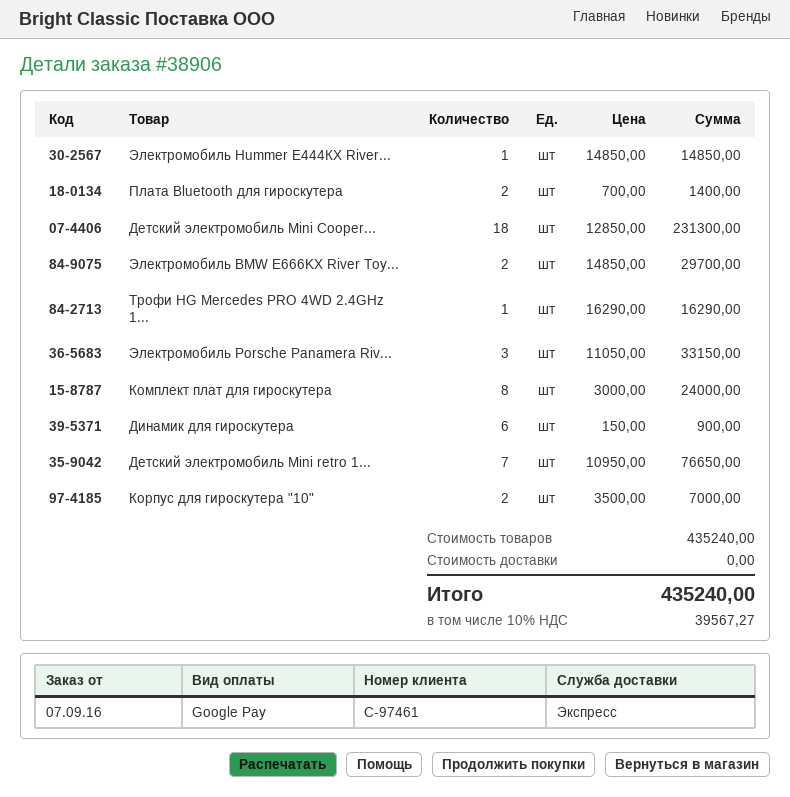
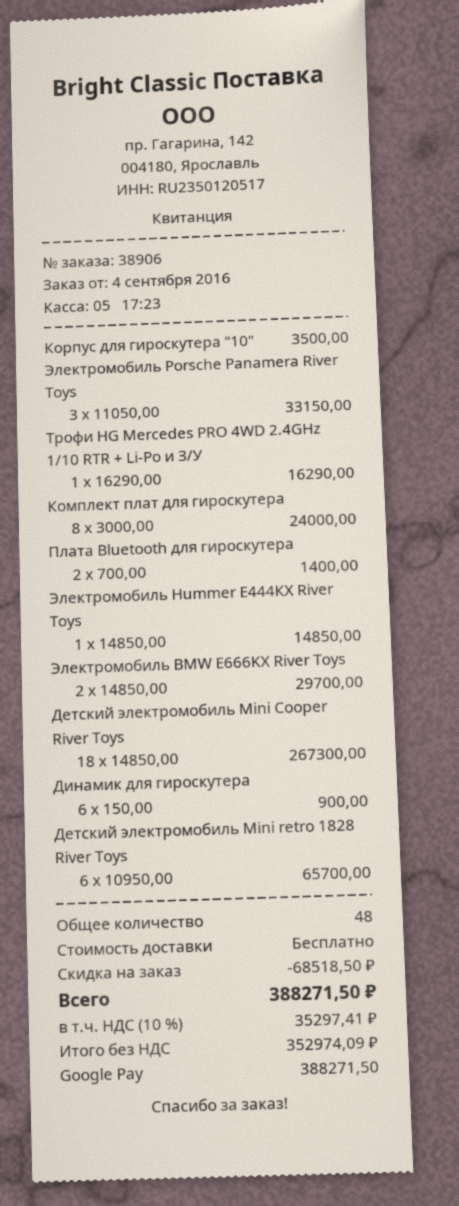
order date: 2016-09-07 -> 2016-09-04
Детский электромобиль Mini Cooper...: 18 x 12850.00 = 231300.00 -> 18 x 14850.00 = 267300.00
Детский электромобиль Mini retro 1...: 7 x 10950.00 = 76650.00 -> 6 x 10950.00 = 65700.00
Корпус для гироскутера "10": 2 x 3500.00 = 7000.00 -> 1 x 3500.00 = 3500.00
discount: none -> 68518.50
tax: 10% = 39567.27 -> 10% = 35297.41
total: 435240.00 -> 388271.50

